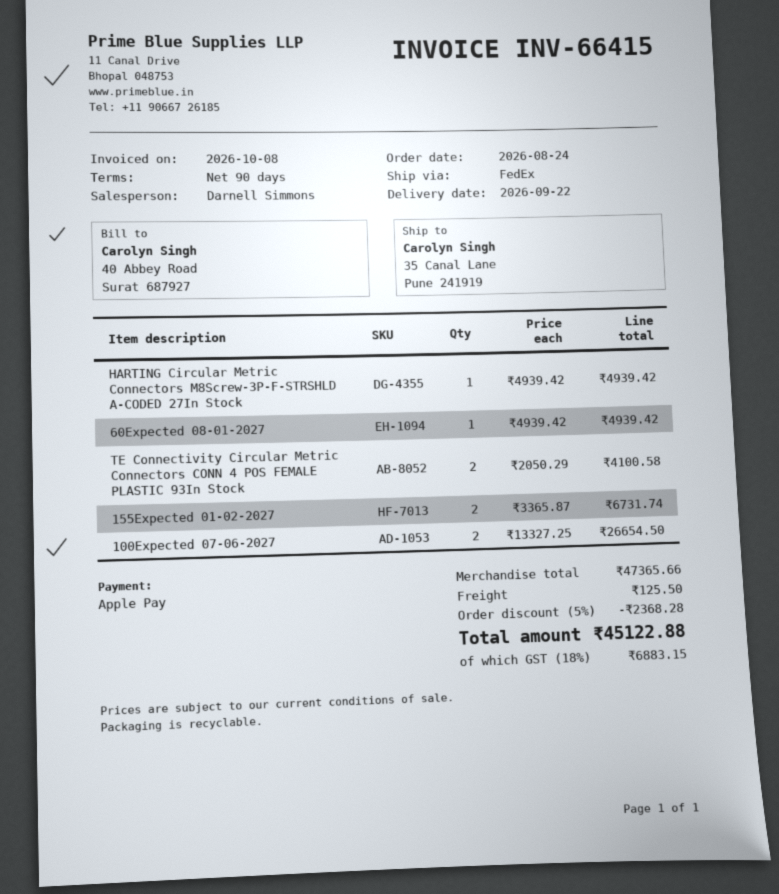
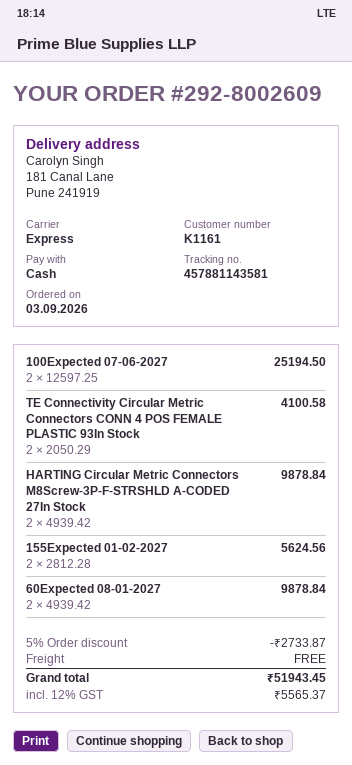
order date: 2026-08-24 -> 2026-09-03
payment method: Apple Pay -> cash
shipping method: FedEx -> express
ship to: 35 Canal Lane, Pune 241919 -> 181 Canal Lane, Pune 241919
HARTING Circular Metric Connectors M8Screw-3P-F-STRSHLD A-CODED 27In Stock: 1 x 4939.42 = 4939.42 -> 2 x 4939.42 = 9878.84
60Expected 08-01-2027: 1 x 4939.42 = 4939.42 -> 2 x 4939.42 = 9878.84
155Expected 01-02-2027: 2 x 3365.87 = 6731.74 -> 2 x 2812.28 = 5624.56
100Expected 07-06-2027: 2 x 13327.25 = 26654.50 -> 2 x 12597.25 = 25194.50
discount: 5% = 2368.28 -> 5% = 2733.87
shipping: 125.50 -> 0.00
tax: 18% = 6883.15 -> 12% = 5565.37
total: 45122.88 -> 51943.45

